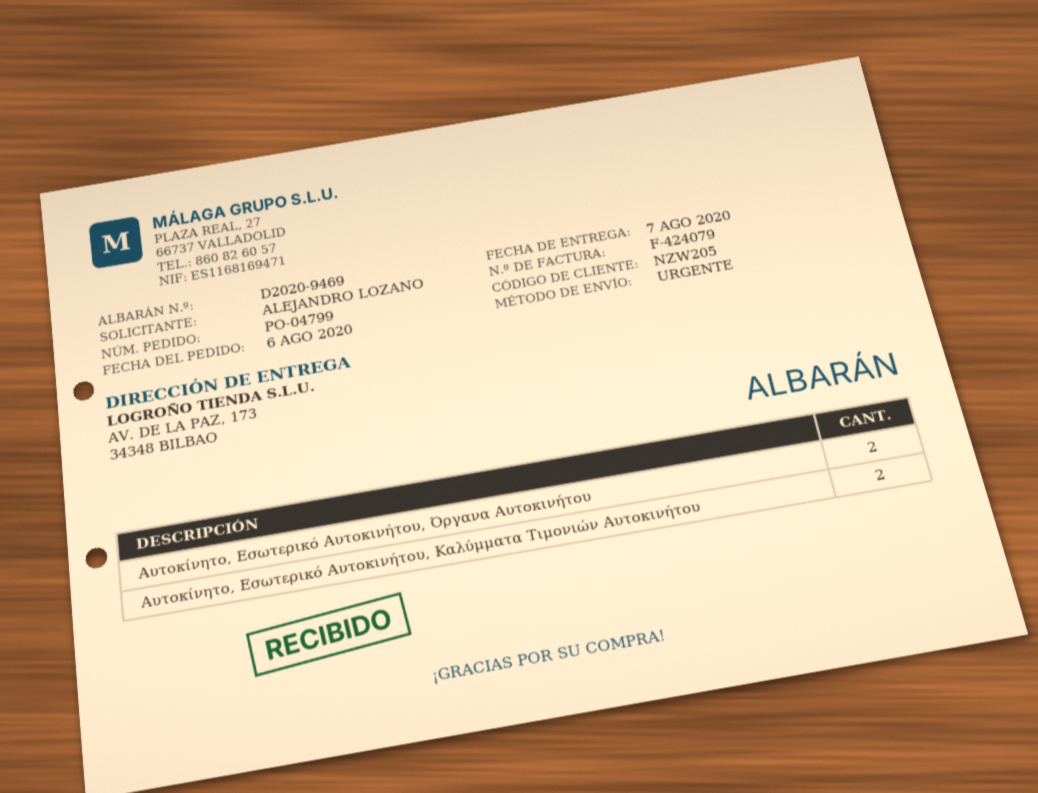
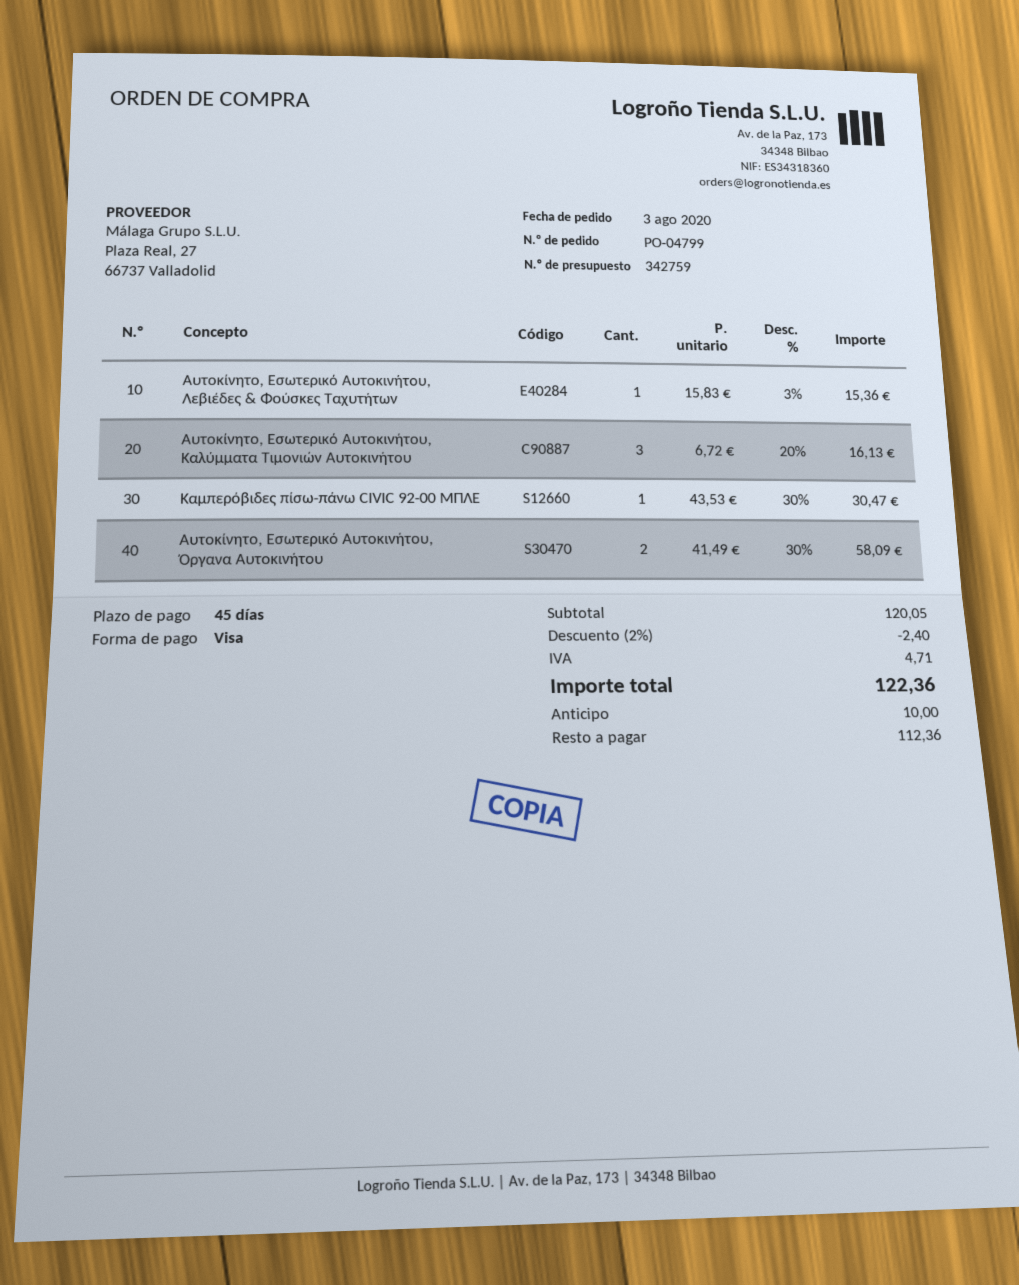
order date: 2020-08-06 -> 2020-08-03
Αυτοκίνητο, Εσωτερικό Αυτοκινήτου, Καλύμματα Τιμονιών Αυτοκινήτου: 2 -> 3
Αυτοκίνητο, Εσωτερικό Αυτοκινήτου, Λεβιέδες & Φούσκες Ταχυτήτων: none -> 1
Καμπερόβιδες πίσω-πάνω CIVIC 92-00 ΜΠΛΕ: none -> 1

